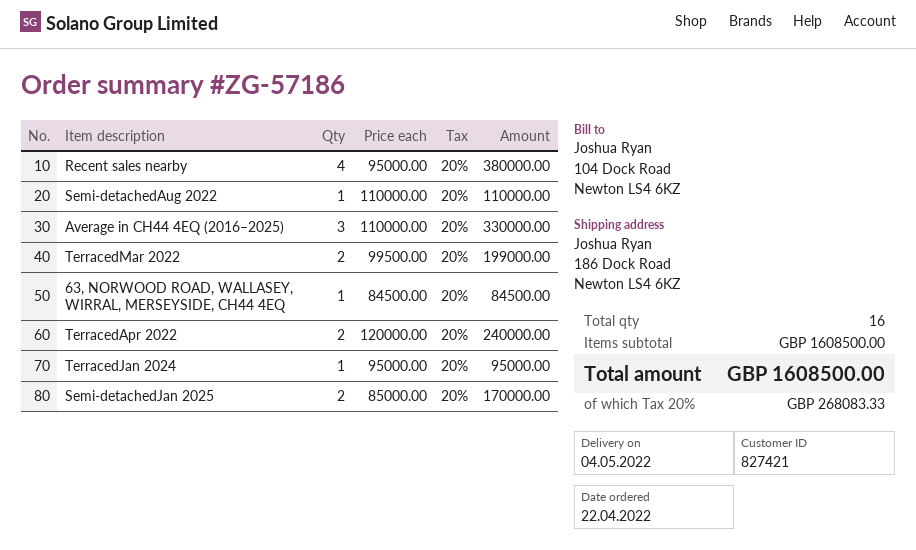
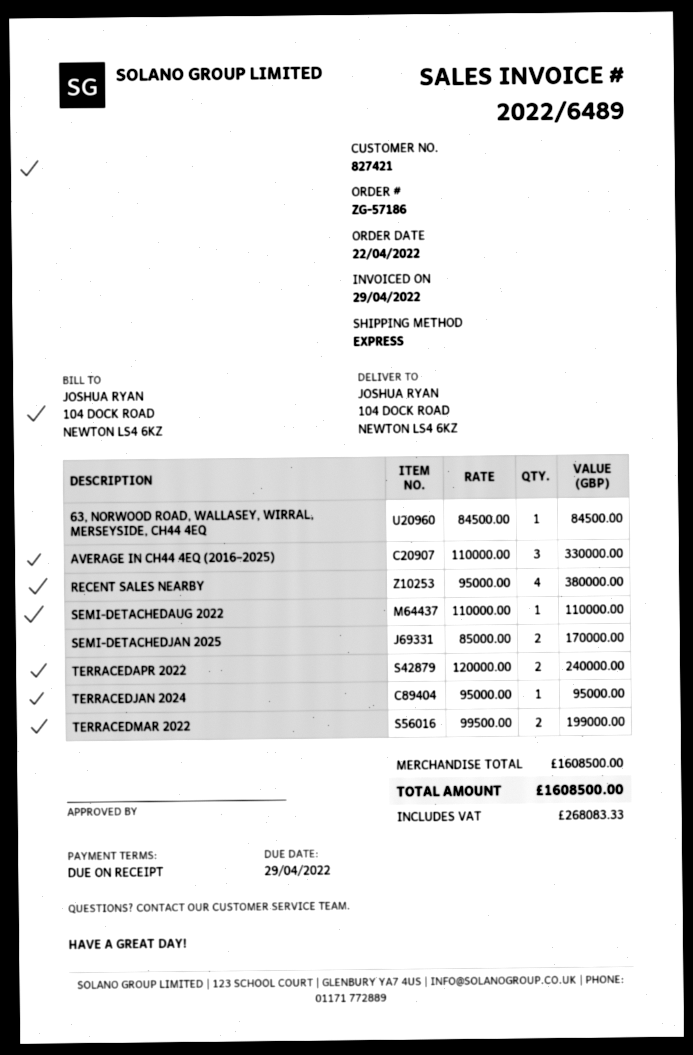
ship to: 186 Dock Road, Newton LS4 6KZ -> 104 DOCK ROAD, NEWTON LS4 6KZ

